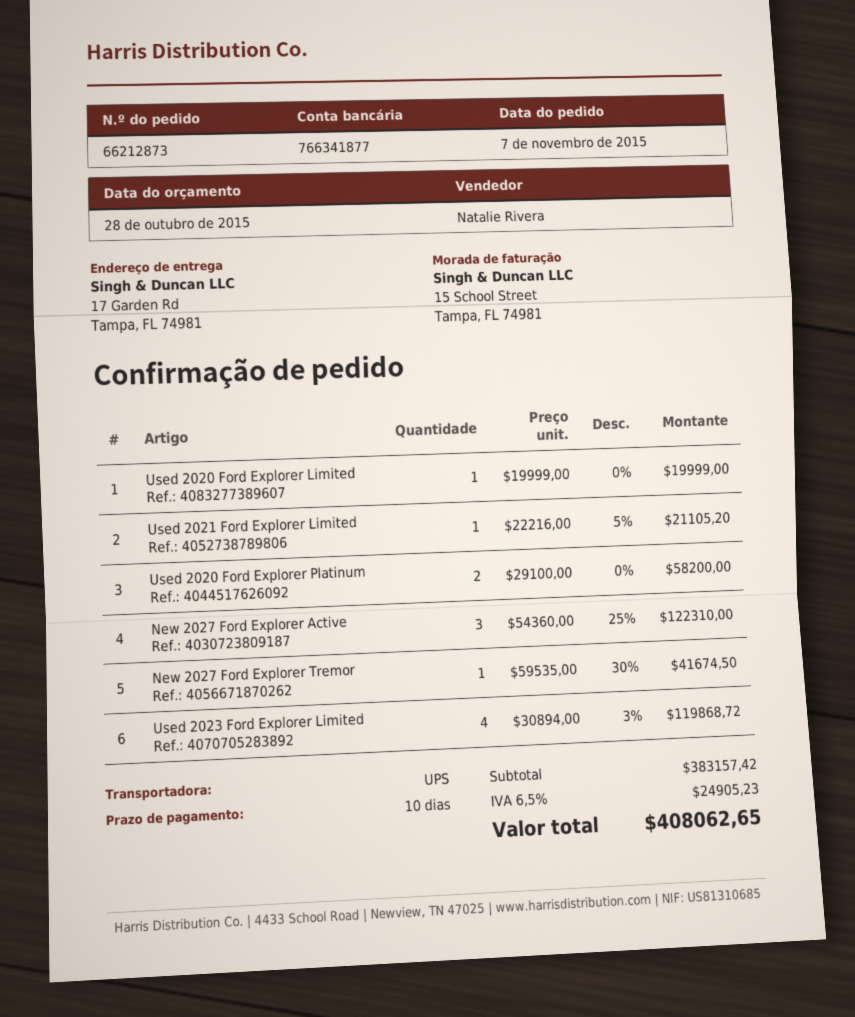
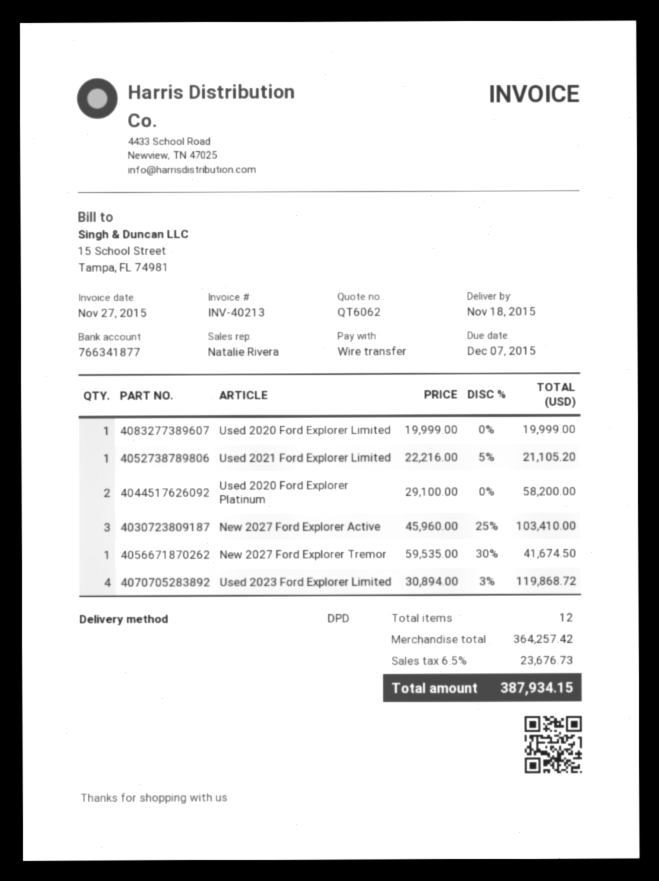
shipping method: UPS -> DPD
New 2027 Ford Explorer Active: 3 x 54360.00 - 25% = 122310.00 -> 3 x 45960.00 - 25% = 103410.00
subtotal: 383157.42 -> 364257.42
tax: 6.5% = 24905.23 -> 6.5% = 23676.73
total: 408062.65 -> 387934.15

